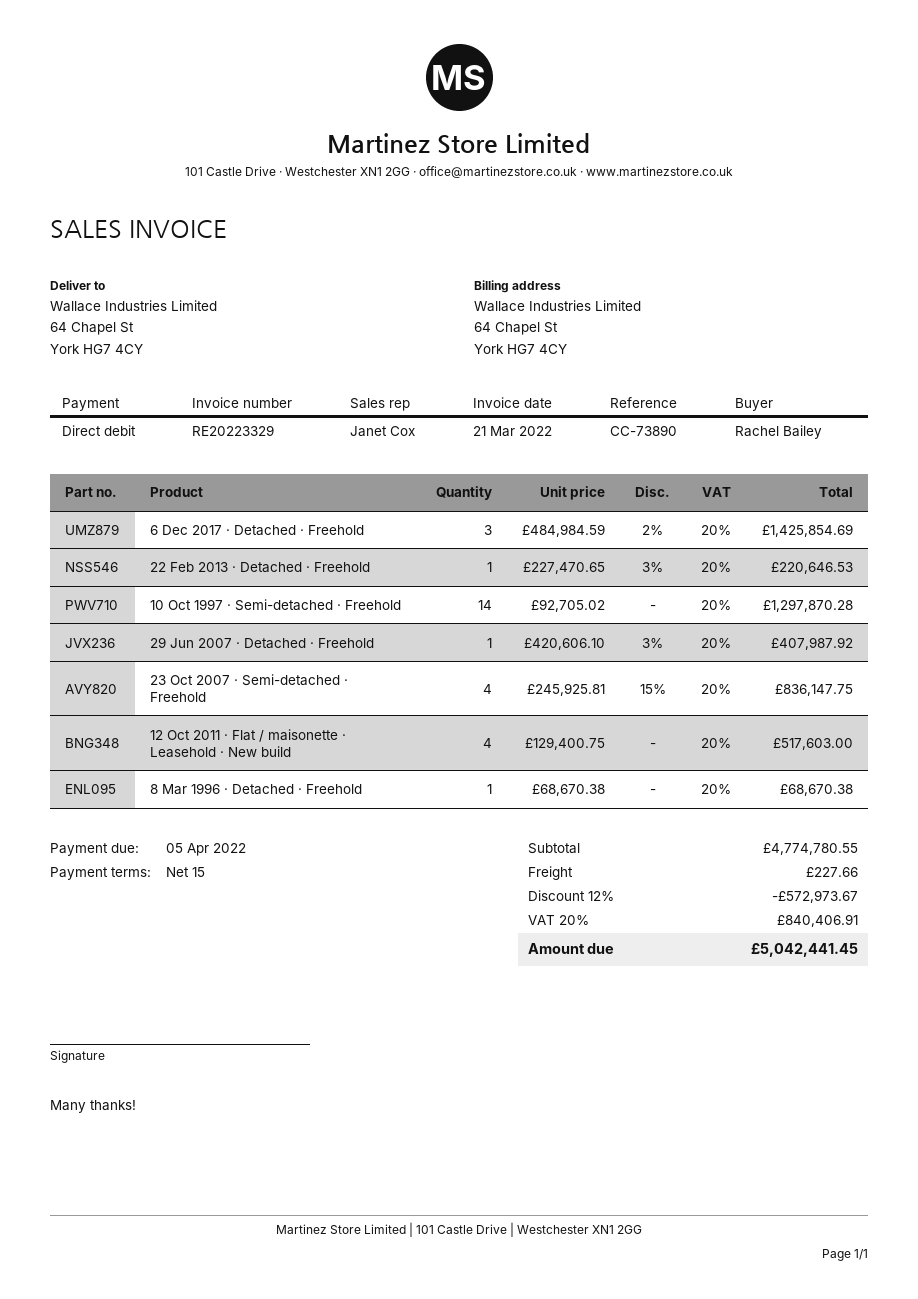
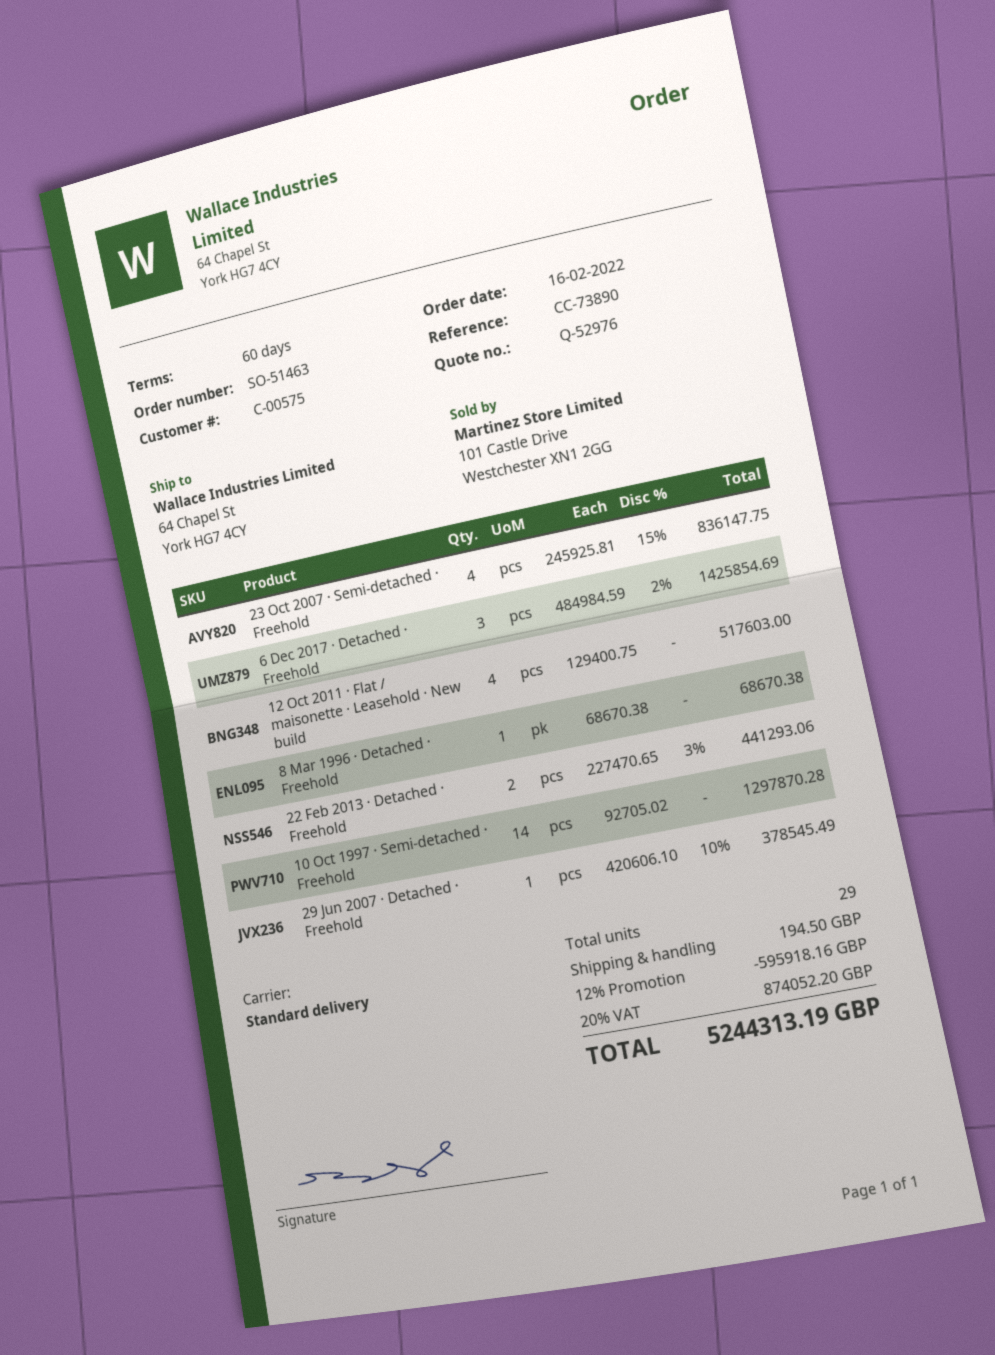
payment terms: 15 days -> 60 days
22 Feb 2013 · Detached · Freehold: 1 x 227470.65 - 3% = 220646.53 -> 2 x 227470.65 - 3% = 441293.06
29 Jun 2007 · Detached · Freehold: 1 x 420606.10 - 3% = 407987.92 -> 1 x 420606.10 - 10% = 378545.49
discount: 12% = 572973.67 -> 12% = 595918.16
shipping: 227.66 -> 194.50
tax: 20% = 840406.91 -> 20% = 874052.20
total: 5042441.45 -> 5244313.19

